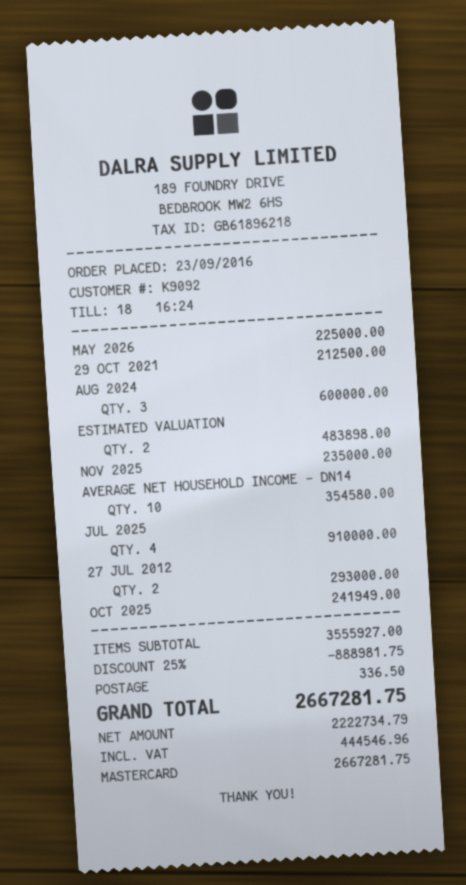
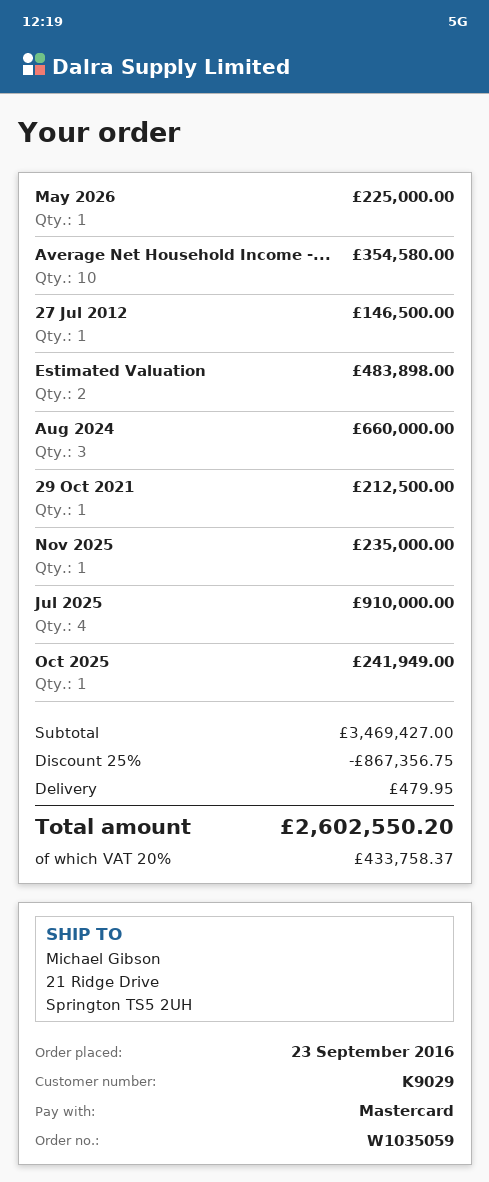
customer number: K9092 -> K9029
AUG 2024: 3 for 600000.00 -> 3 for 660000.00
27 JUL 2012: 2 for 293000.00 -> 1 for 146500.00
subtotal: 3555927.00 -> 3469427.00
discount: 25% = 888981.75 -> 25% = 867356.75
shipping: 336.50 -> 479.95
tax: 444546.96 -> 433758.37
total: 2667281.75 -> 2602550.20

